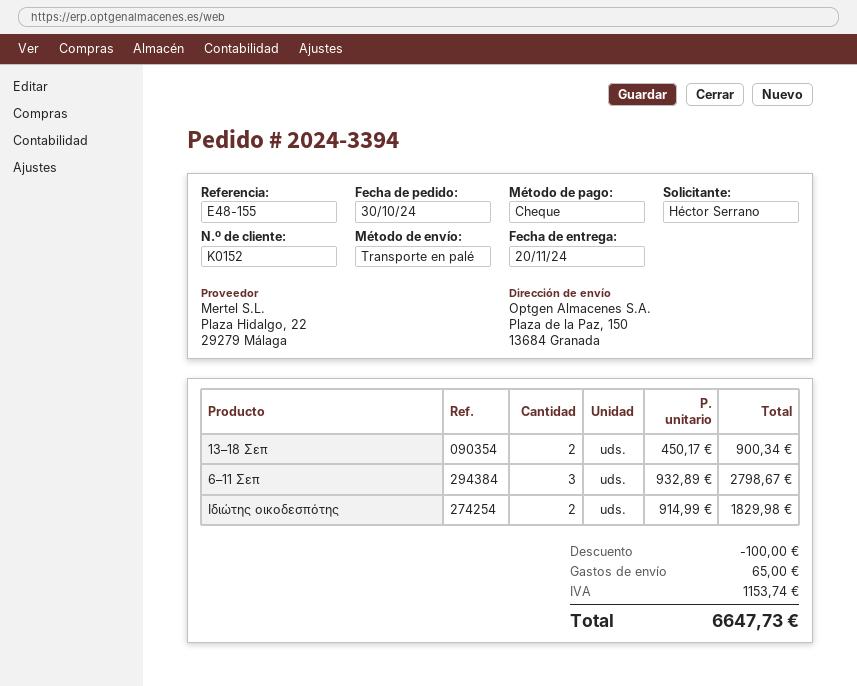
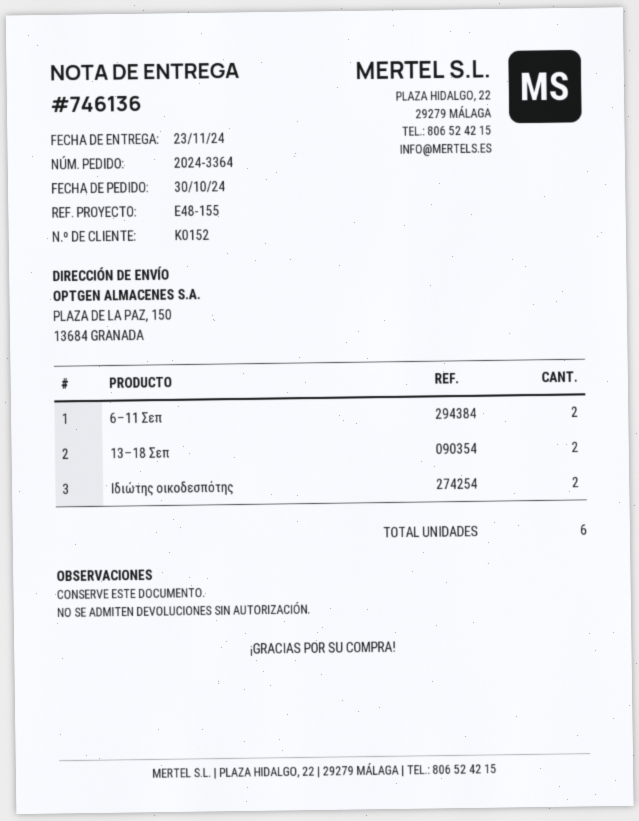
order number: 2024-3394 -> 2024-3364
delivery date: 2024-11-20 -> 2024-11-23
6–11 Σεπ: 3 -> 2

